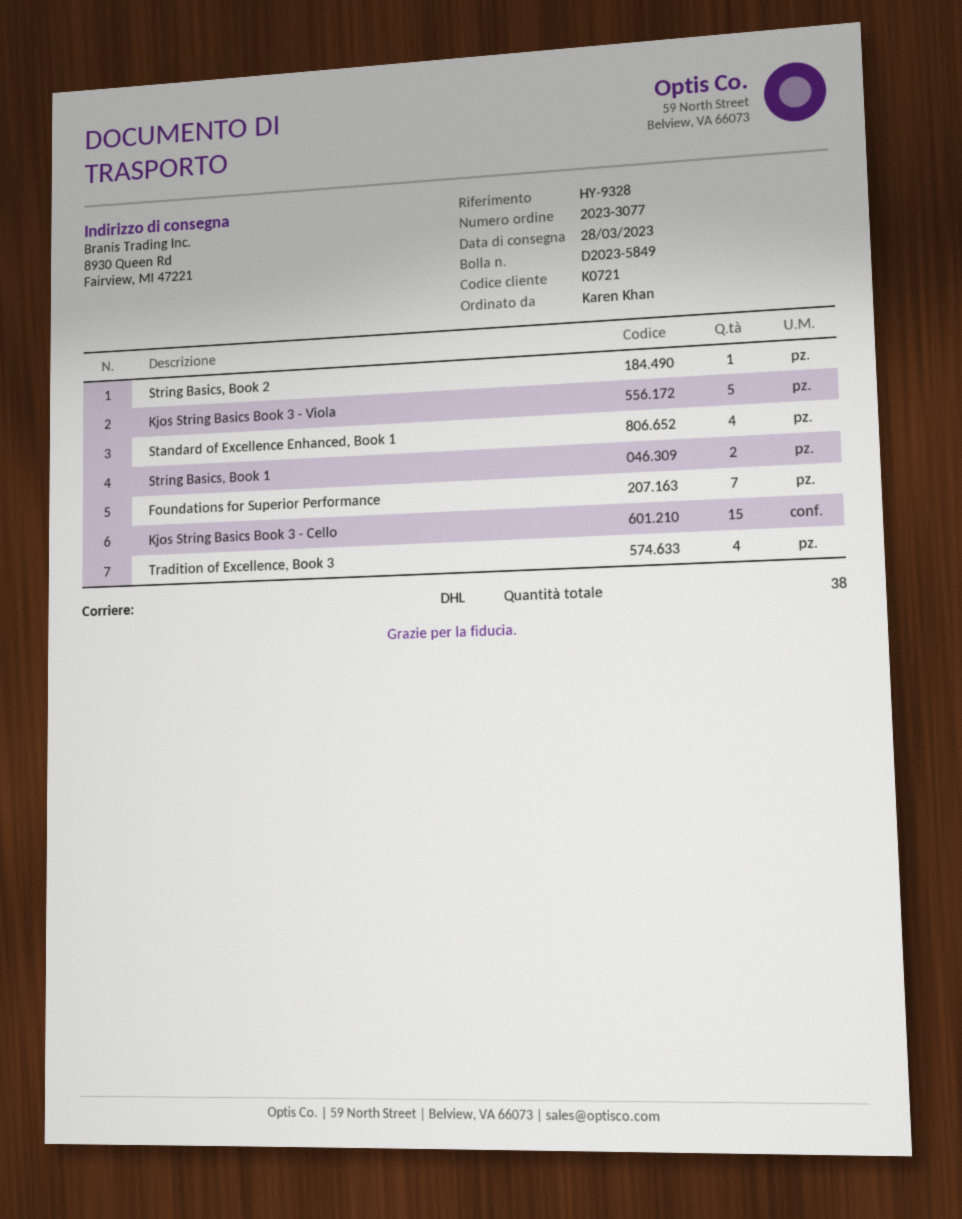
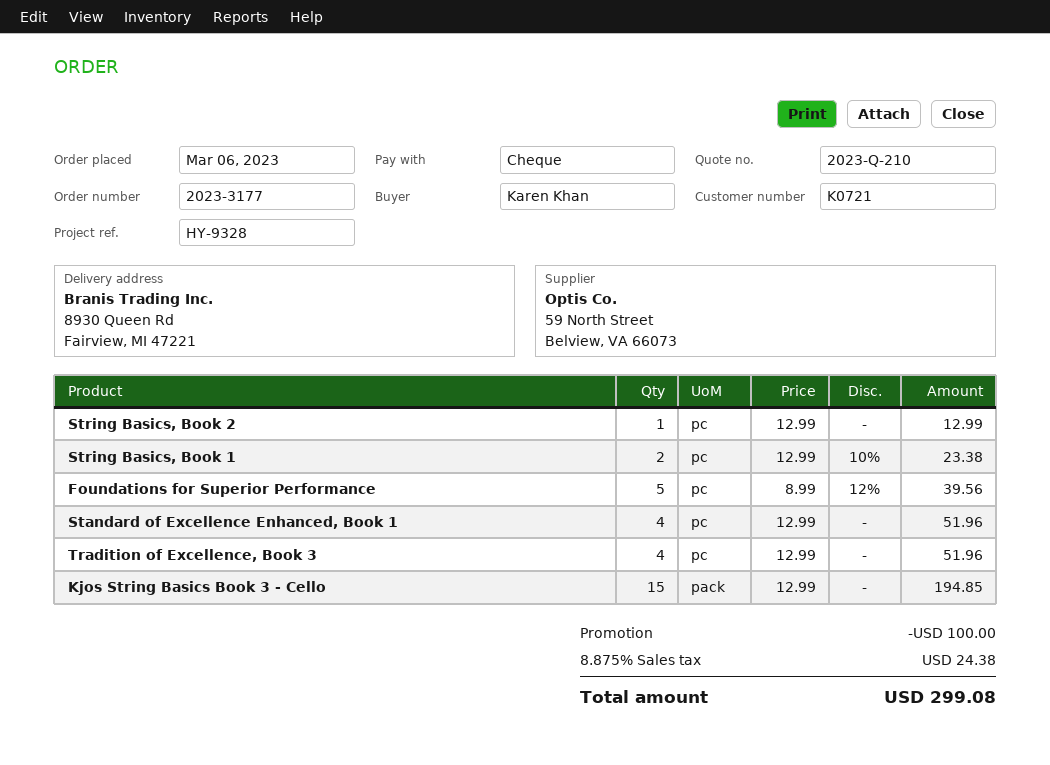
order number: 2023-3077 -> 2023-3177
Kjos String Basics Book 3 - Viola: 5 -> none
Foundations for Superior Performance: 7 -> 5

